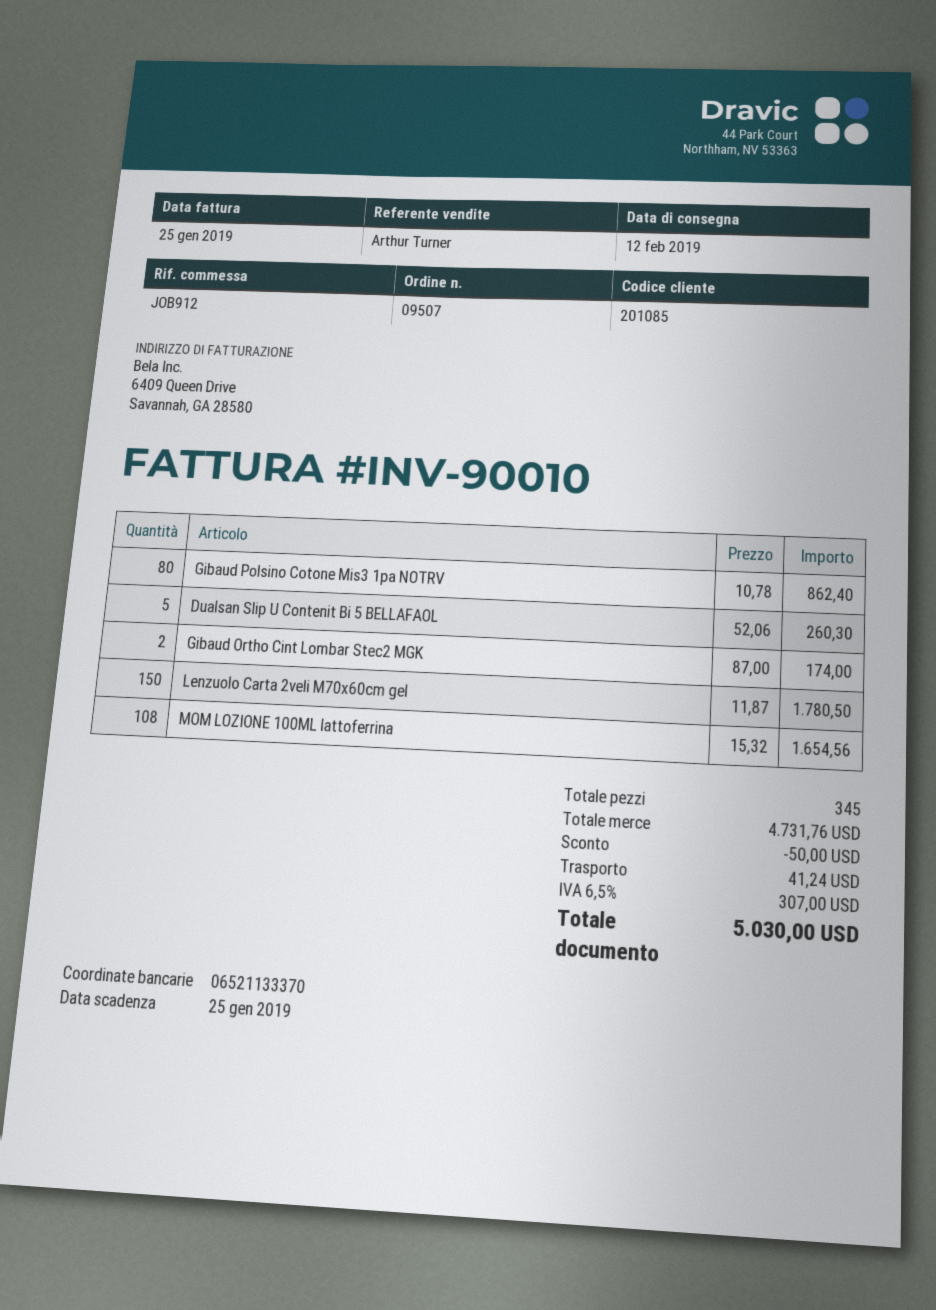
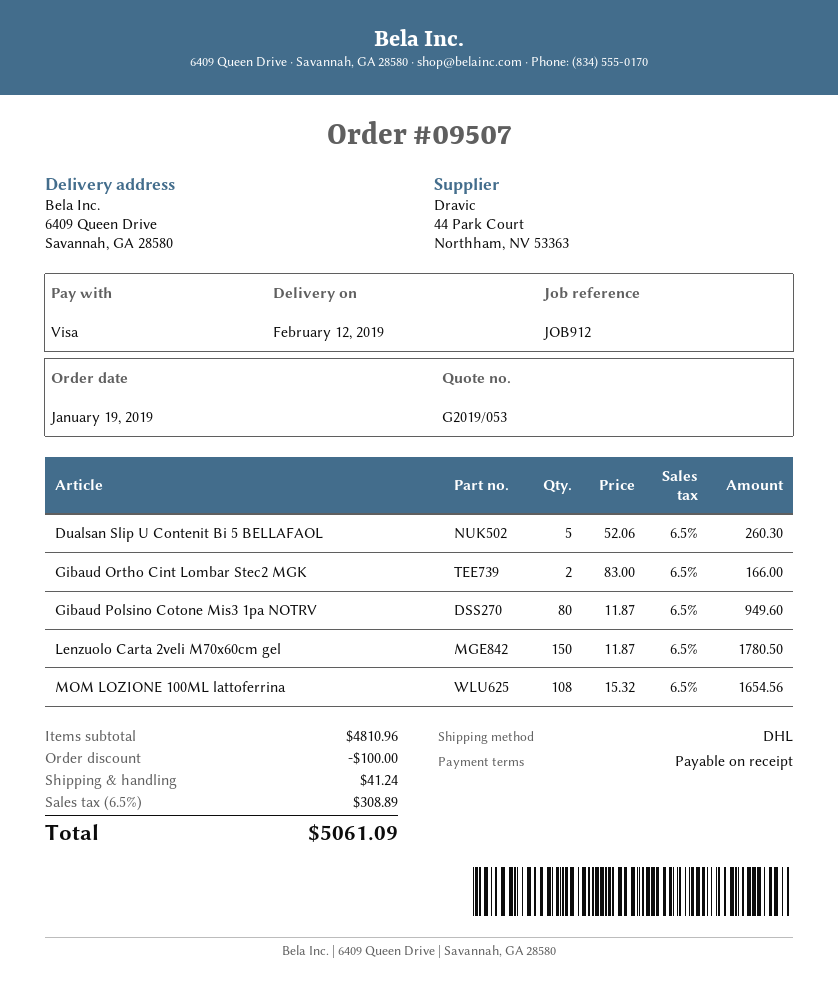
Gibaud Polsino Cotone Mis3 1pa NOTRV: 80 x 10.78 = 862.40 -> 80 x 11.87 = 949.60
Gibaud Ortho Cint Lombar Stec2 MGK: 2 x 87.00 = 174.00 -> 2 x 83.00 = 166.00
subtotal: 4731.76 -> 4810.96
discount: 50.00 -> 100.00
tax: 6.5% = 307.00 -> 6.5% = 308.89
total: 5030.00 -> 5061.09

